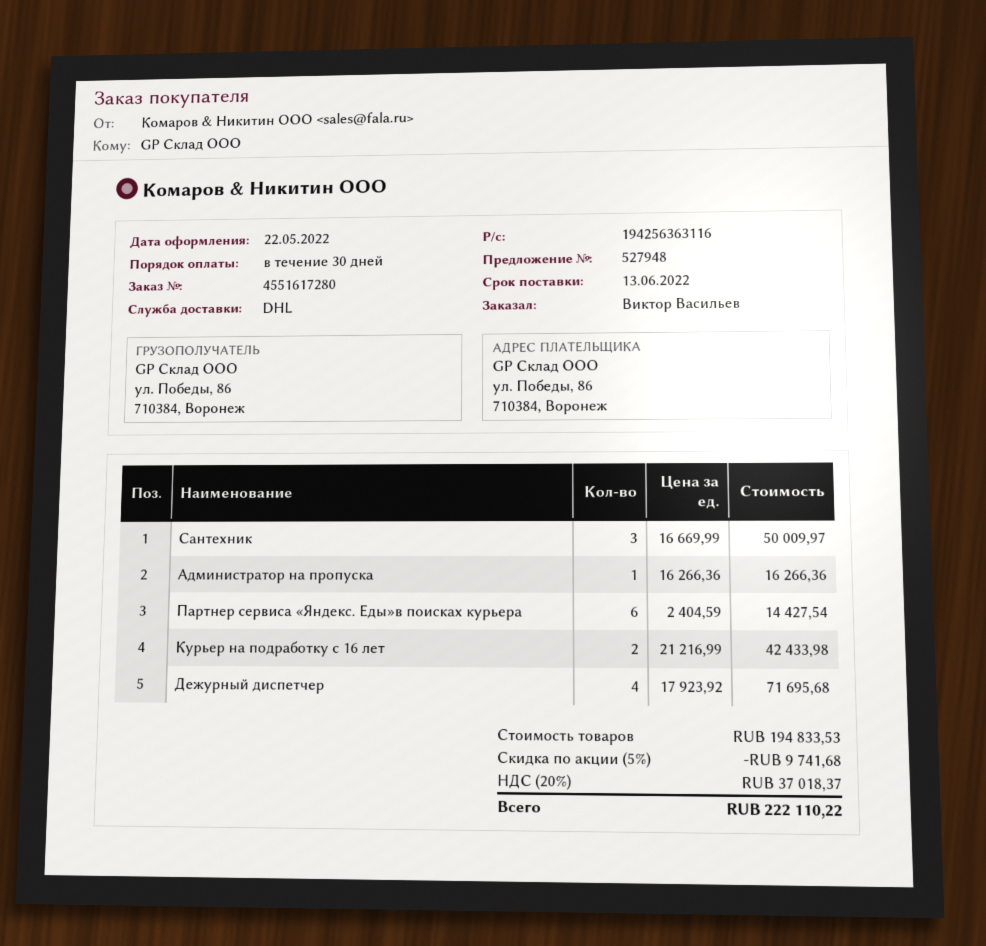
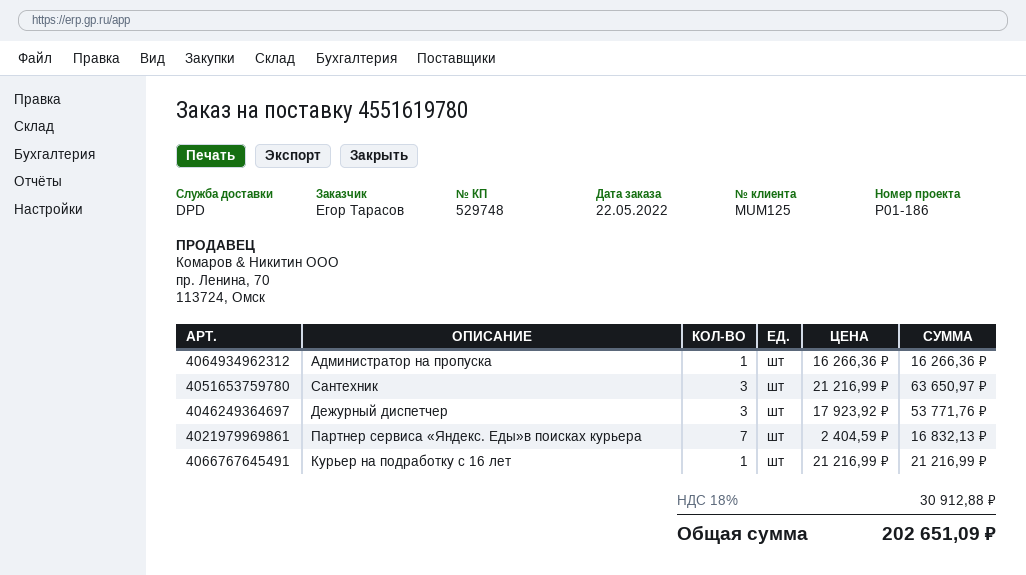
quote number: 527948 -> 529748
order number: 4551617280 -> 4551619780
ordered by: Виктор Васильев -> Егор Тарасов
shipping method: DHL -> DPD
Сантехник: 3 x 16669.99 = 50009.97 -> 3 x 21216.99 = 63650.97
Партнер сервиса «Яндекс. Еды»в поисках курьера: 6 x 2404.59 = 14427.54 -> 7 x 2404.59 = 16832.13
Курьер на подработку с 16 лет: 2 x 21216.99 = 42433.98 -> 1 x 21216.99 = 21216.99
Дежурный диспетчер: 4 x 17923.92 = 71695.68 -> 3 x 17923.92 = 53771.76
discount: 5% = 9741.68 -> none
tax: 20% = 37018.37 -> 18% = 30912.88
total: 222110.22 -> 202651.09

